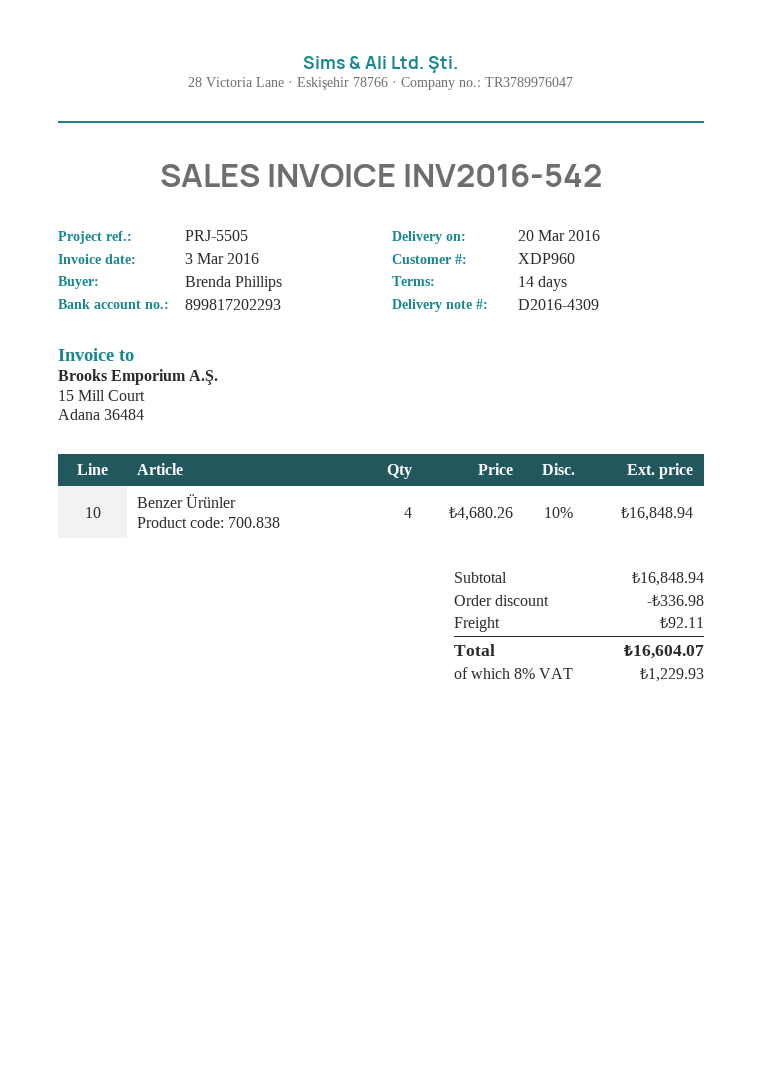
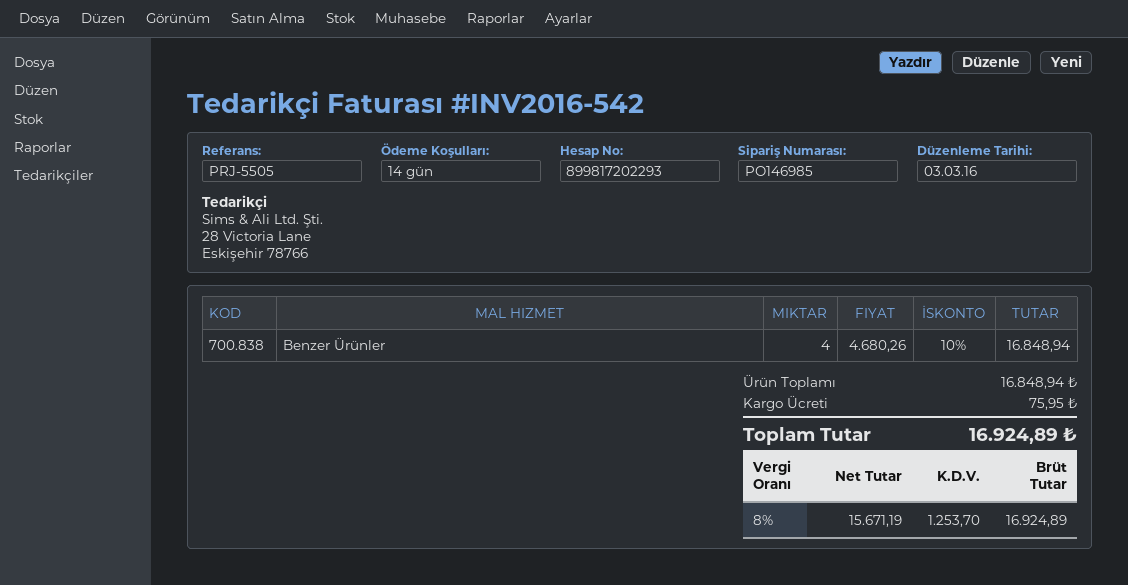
discount: 336.98 -> none
shipping: 92.11 -> 75.95
tax: 8% = 1229.93 -> 8% = 1253.70
total: 16604.07 -> 16924.89

